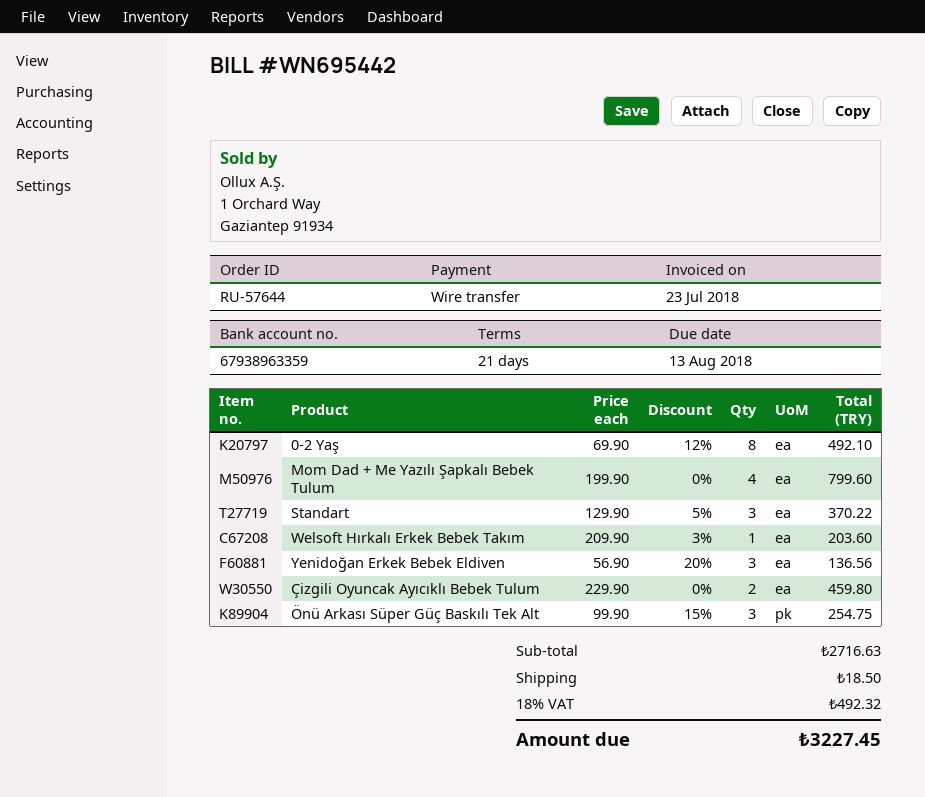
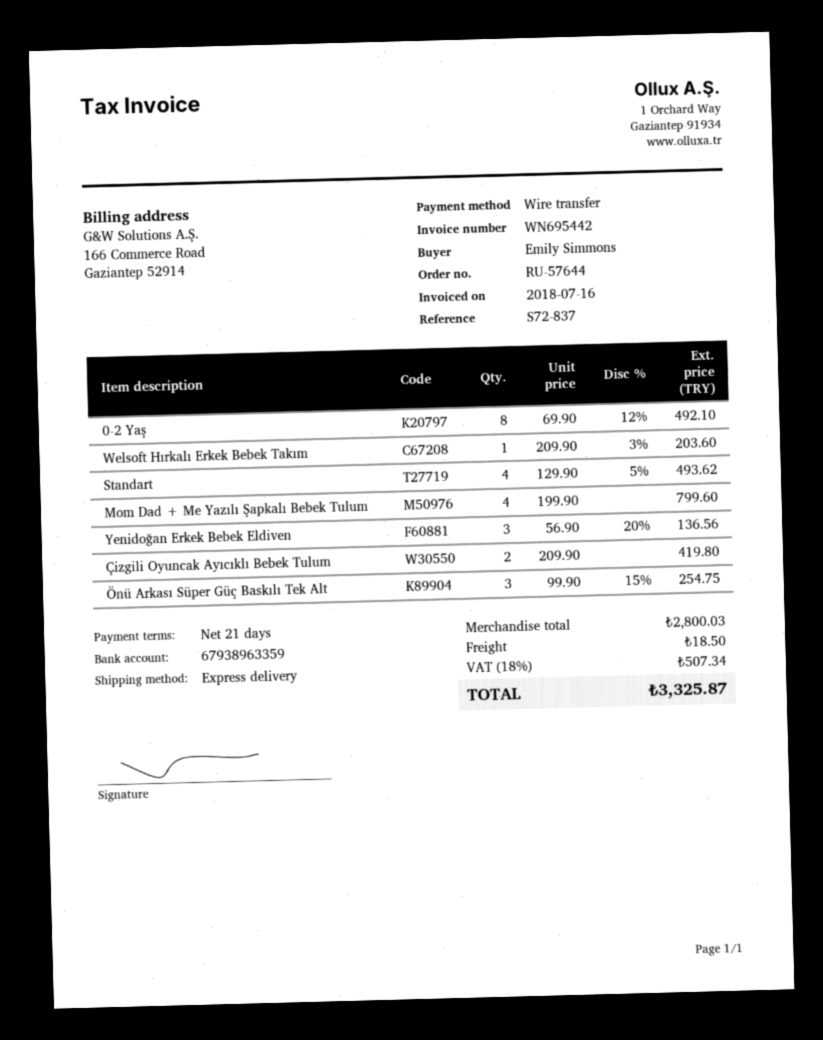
invoice date: 2018-07-23 -> 2018-07-16
Standart: 3 x 129.90 - 5% = 370.22 -> 4 x 129.90 - 5% = 493.62
Çizgili Oyuncak Ayıcıklı Bebek Tulum: 2 x 229.90 = 459.80 -> 2 x 209.90 = 419.80
subtotal: 2716.63 -> 2800.03
tax: 18% = 492.32 -> 18% = 507.34
total: 3227.45 -> 3325.87

